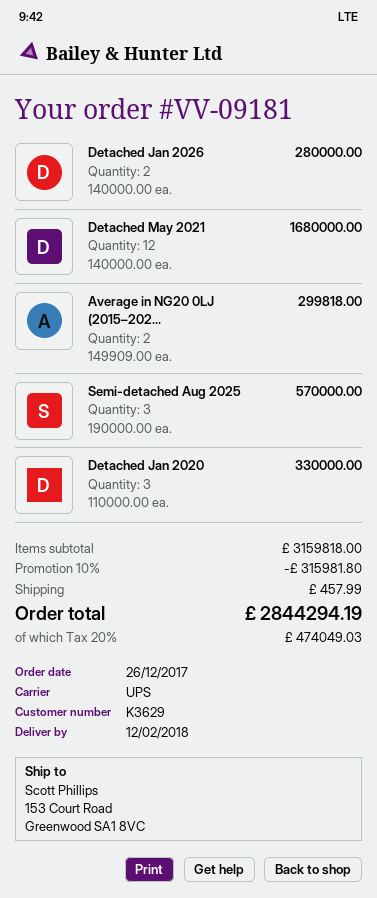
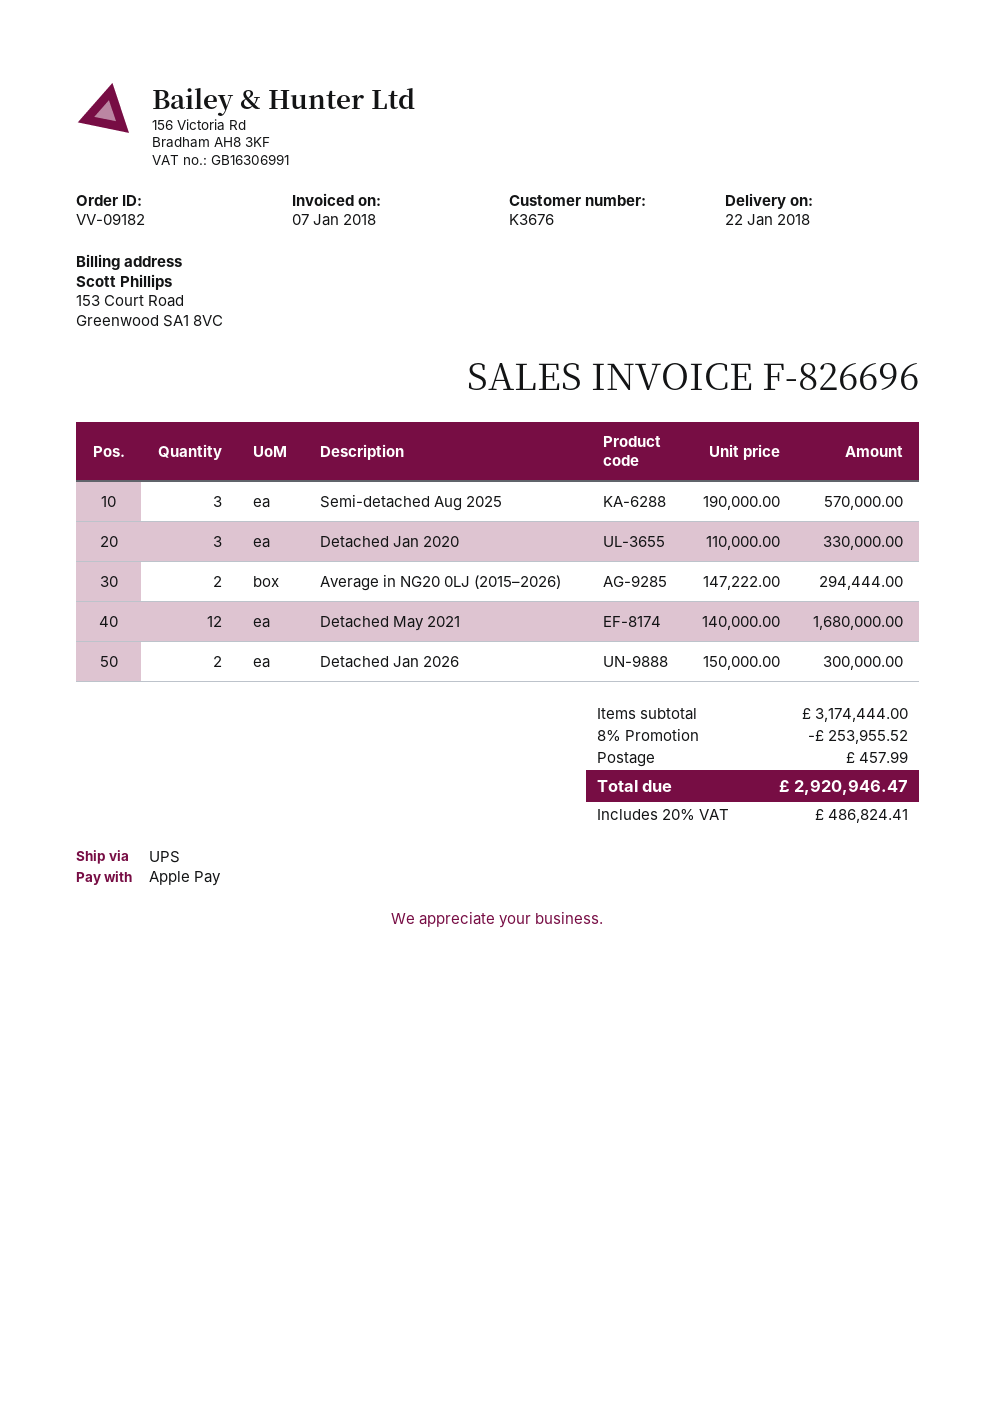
order number: VV-09181 -> VV-09182
delivery date: 2018-02-12 -> 2018-01-22
customer number: K3629 -> K3676
Detached Jan 2026: 2 x 140000.00 = 280000.00 -> 2 x 150000.00 = 300000.00
Average in NG20 0LJ (2015–202...: 2 x 149909.00 = 299818.00 -> 2 x 147222.00 = 294444.00
subtotal: 3159818.00 -> 3174444.00
discount: 10% = 315981.80 -> 8% = 253955.52
tax: 20% = 474049.03 -> 20% = 486824.41
total: 2844294.19 -> 2920946.47

